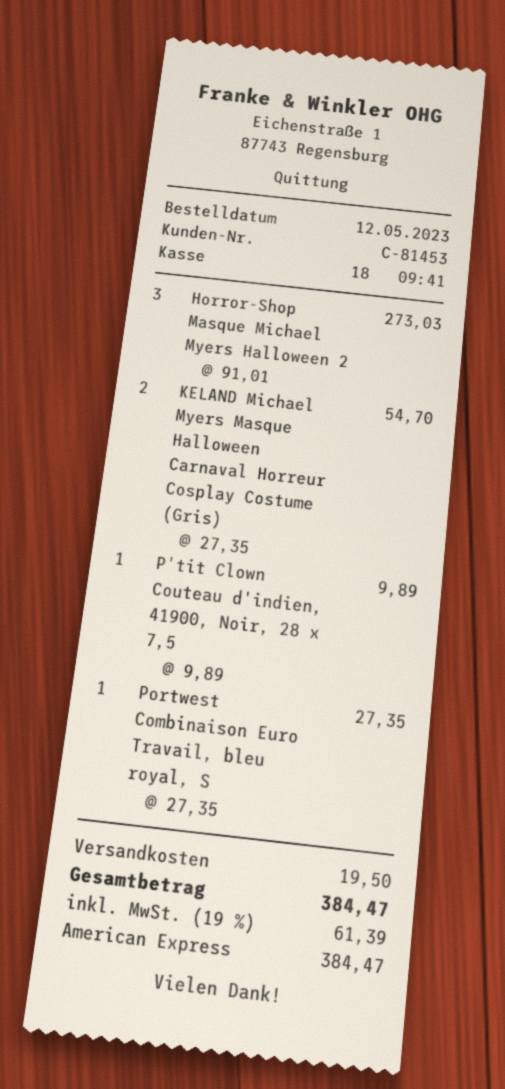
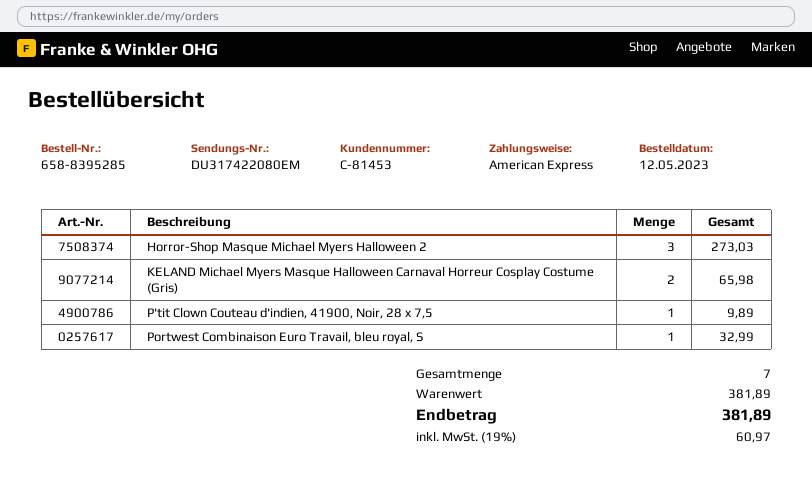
KELAND Michael Myers Masque Halloween Carnaval Horreur Cosplay Costume (Gris): 2 for 54.70 -> 2 for 65.98
Portwest Combinaison Euro Travail, bleu royal, S: 1 for 27.35 -> 1 for 32.99
shipping: 19.50 -> none
tax: 19% = 61.39 -> 19% = 60.97
total: 384.47 -> 381.89

